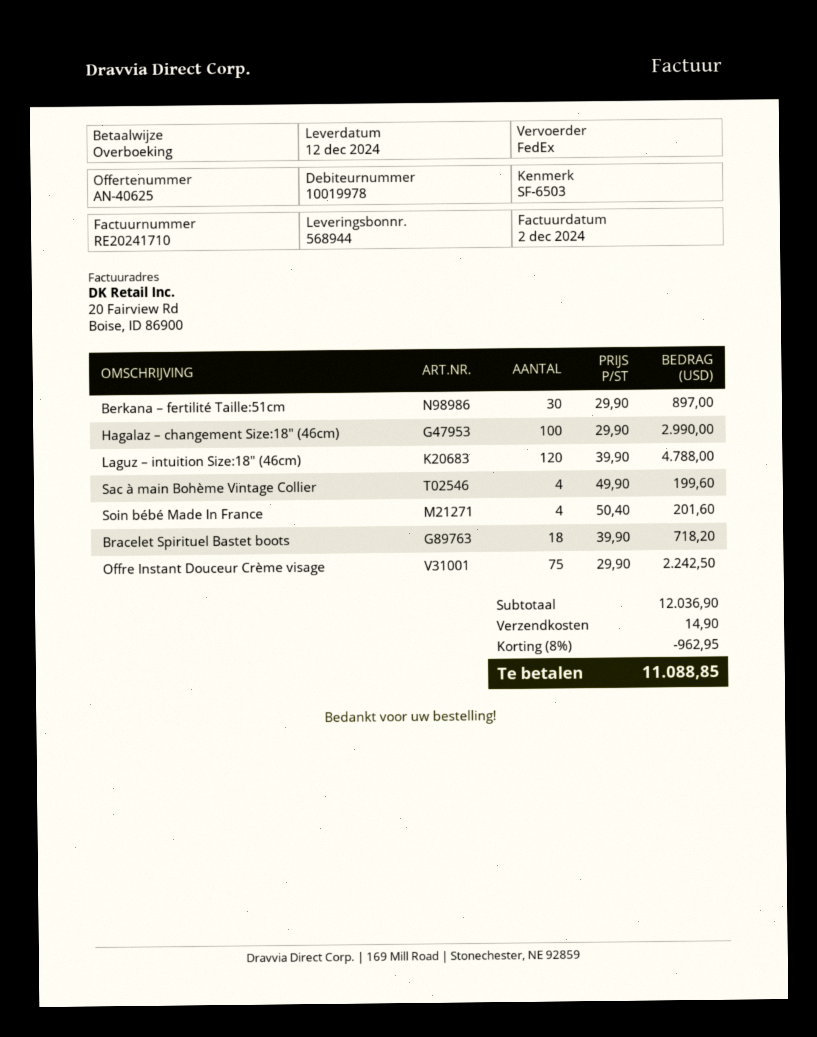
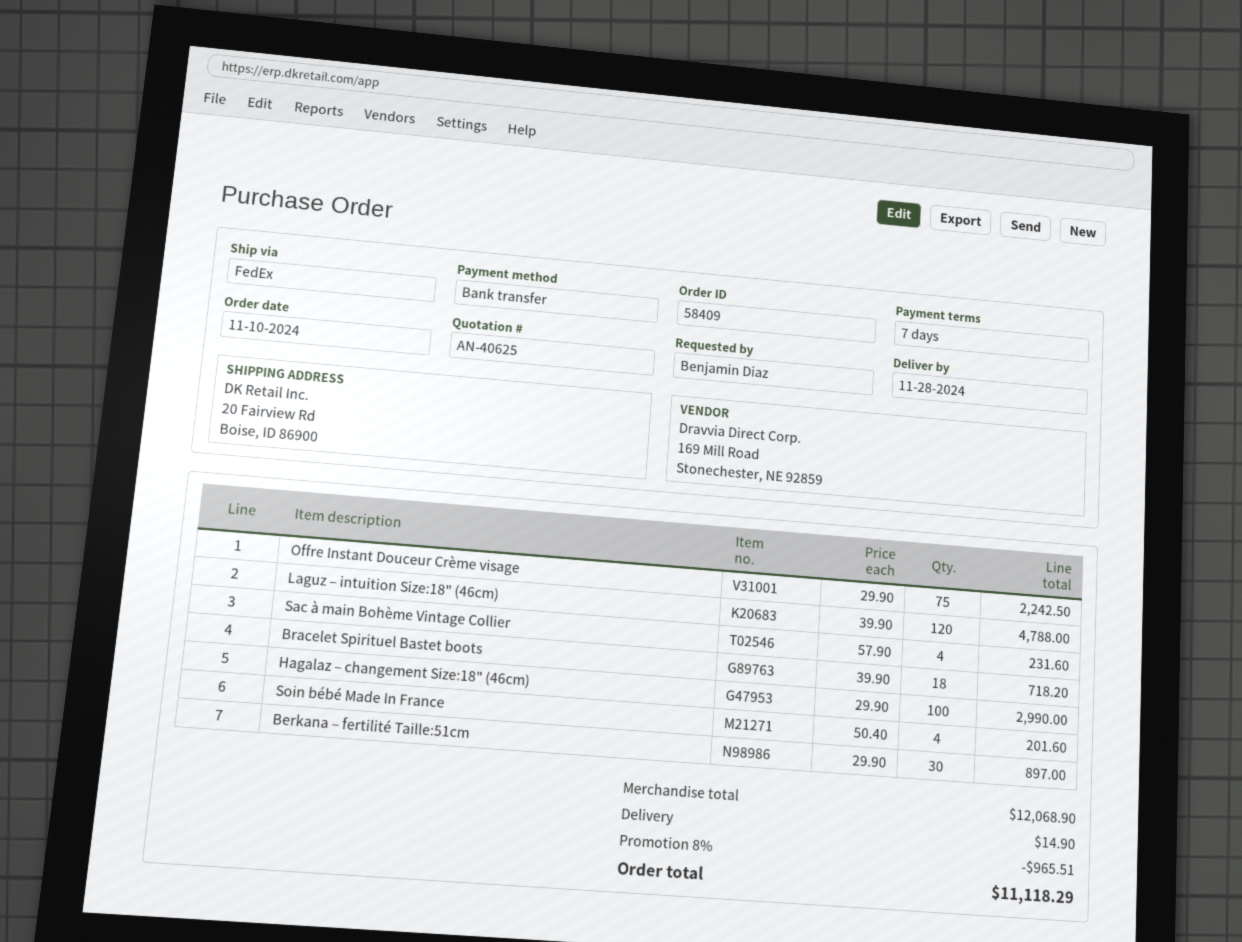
delivery date: 2024-12-12 -> 2024-11-28
Sac à main Bohème Vintage Collier: 4 x 49.90 = 199.60 -> 4 x 57.90 = 231.60
subtotal: 12036.90 -> 12068.90
discount: 8% = 962.95 -> 8% = 965.51
total: 11088.85 -> 11118.29

